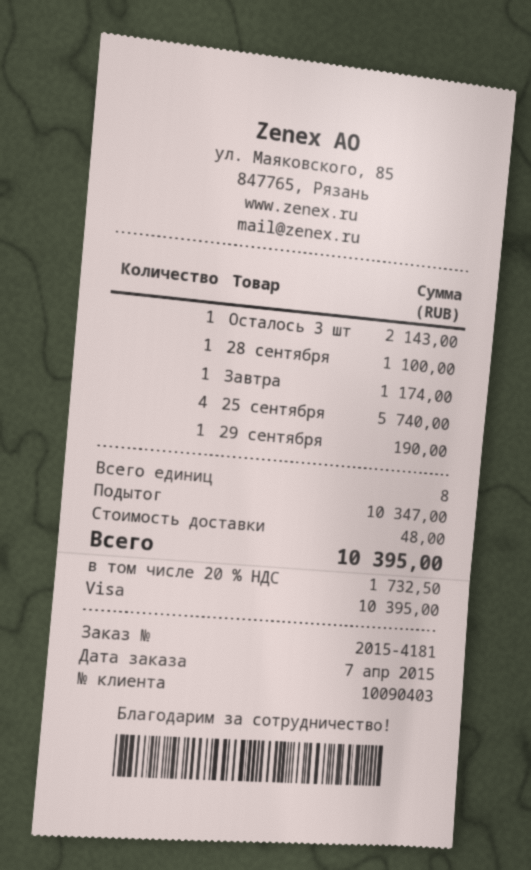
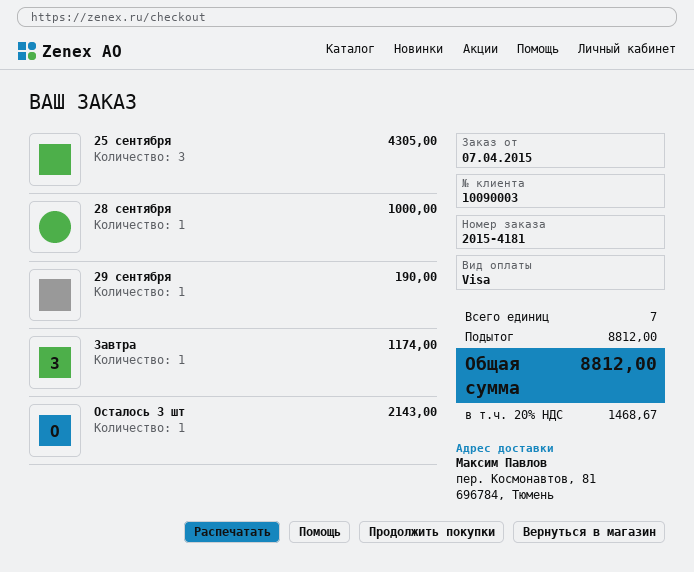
customer number: 10090403 -> 10090003
28 сентября: 1 for 1100.00 -> 1 for 1000.00
25 сентября: 4 for 5740.00 -> 3 for 4305.00
total quantity: 8 -> 7
subtotal: 10347.00 -> 8812.00
shipping: 48.00 -> none
tax: 20% = 1732.50 -> 20% = 1468.67
total: 10395.00 -> 8812.00

